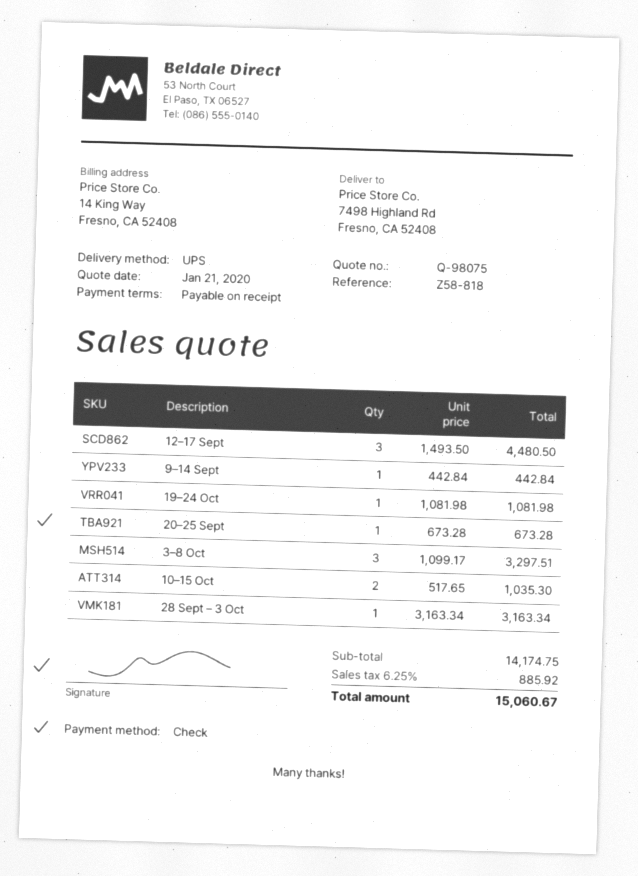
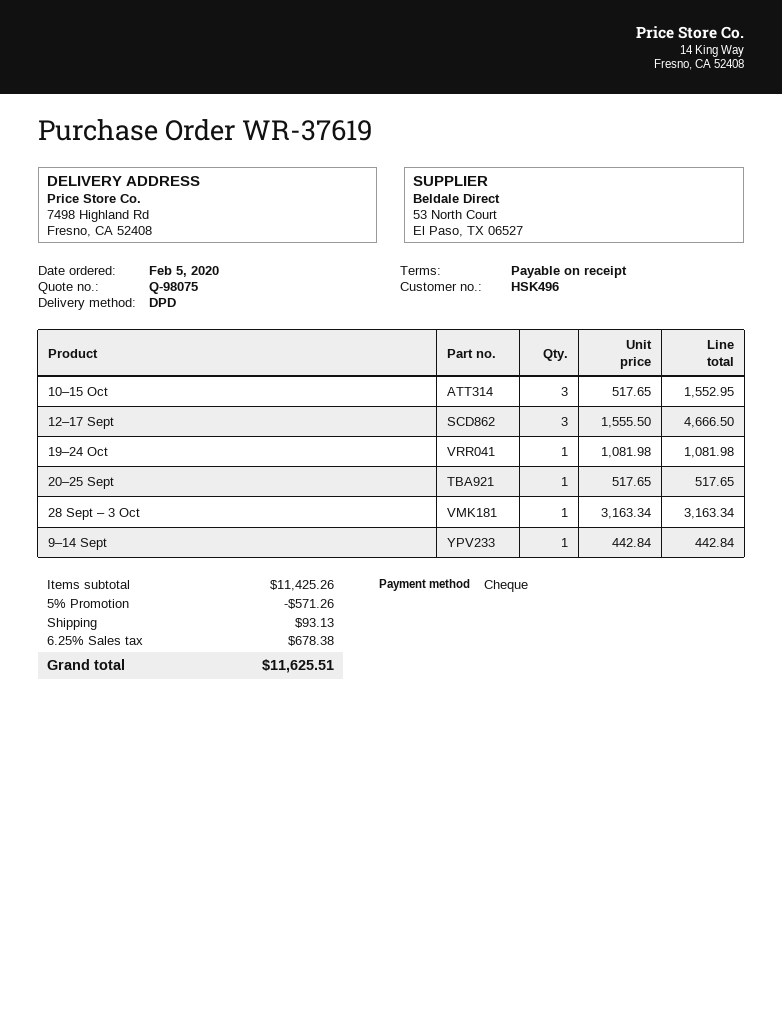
shipping method: UPS -> DPD
12–17 Sept: 3 x 1493.50 = 4480.50 -> 3 x 1555.50 = 4666.50
20–25 Sept: 1 x 673.28 = 673.28 -> 1 x 517.65 = 517.65
3–8 Oct: 3 x 1099.17 = 3297.51 -> none
10–15 Oct: 2 x 517.65 = 1035.30 -> 3 x 517.65 = 1552.95
subtotal: 14174.75 -> 11425.26
discount: none -> 5% = 571.26
shipping: none -> 93.13
tax: 6.25% = 885.92 -> 6.25% = 678.38
total: 15060.67 -> 11625.51

